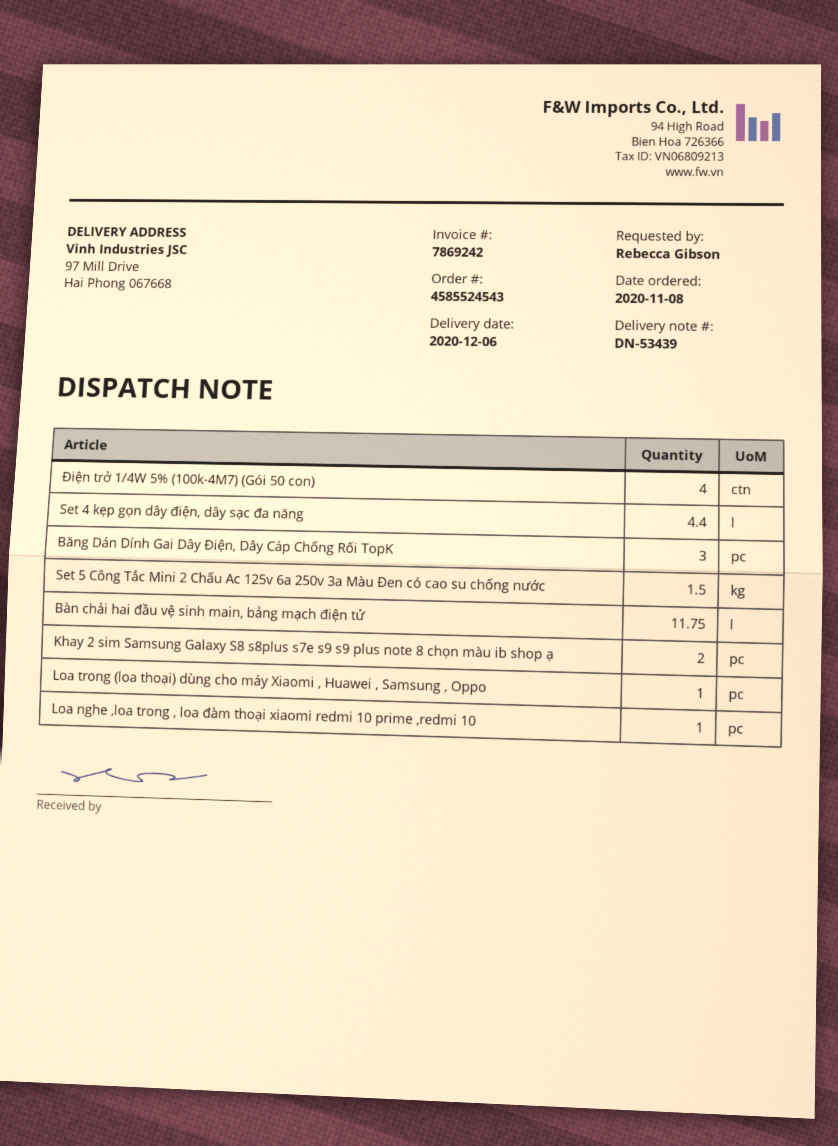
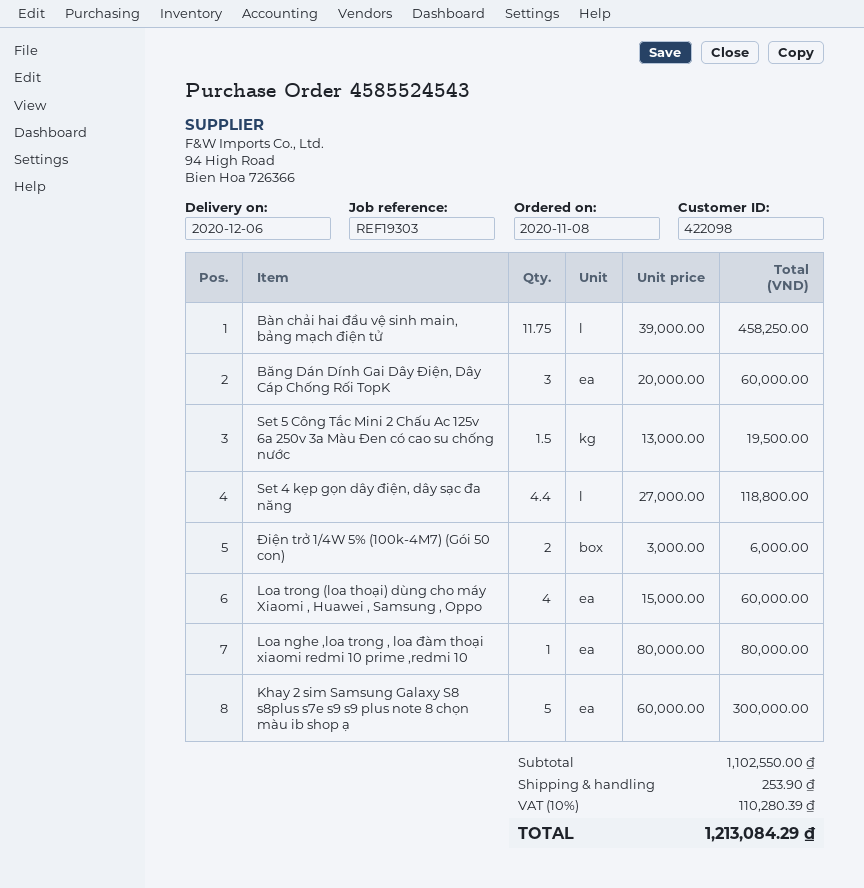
Điện trở 1/4W 5% (100k-4M7) (Gói 50 con): 4 -> 2
Khay 2 sim Samsung Galaxy S8 s8plus s7e s9 s9 plus note 8 chọn màu ib shop ạ: 2 -> 5
Loa trong (loa thoại) dùng cho máy Xiaomi , Huawei , Samsung , Oppo: 1 -> 4

